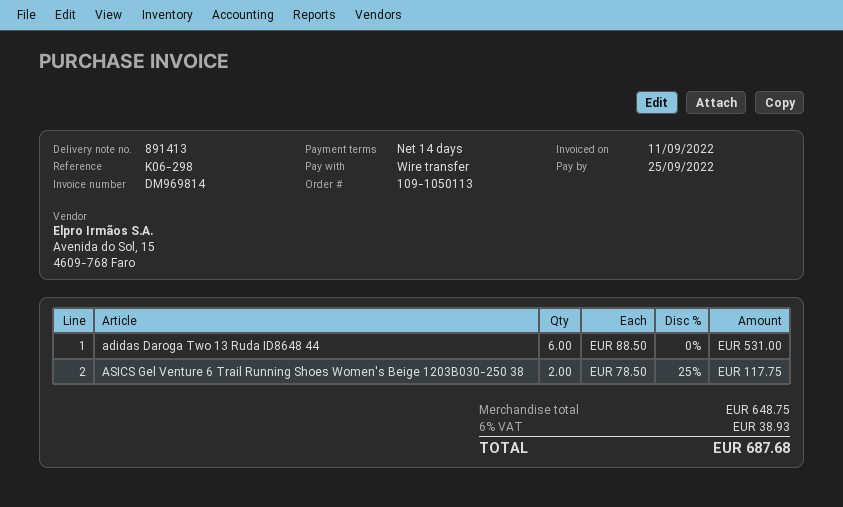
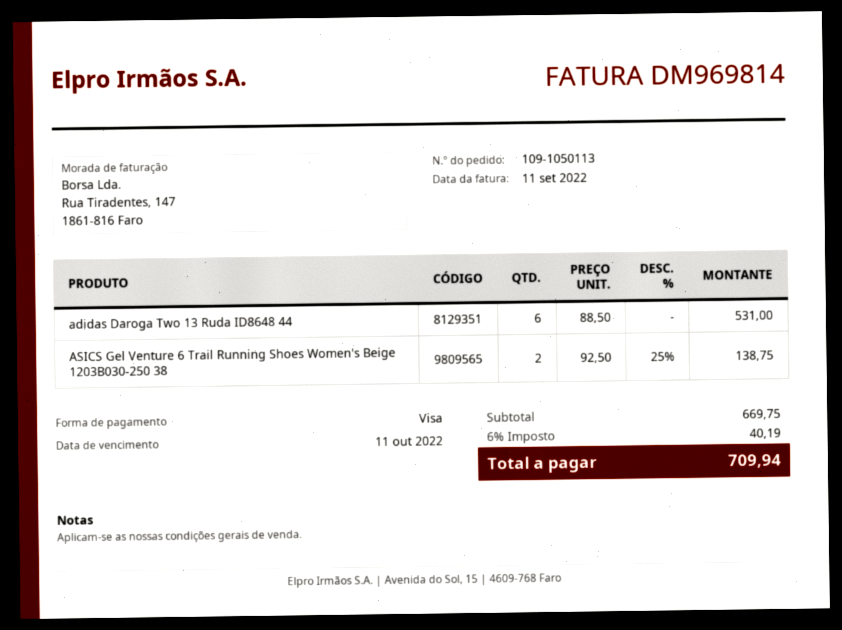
due date: 2022-09-25 -> 2022-10-11
payment method: bank transfer -> Visa
ASICS Gel Venture 6 Trail Running Shoes Women's Beige 1203B030-250 38: 2 x 78.50 - 25% = 117.75 -> 2 x 92.50 - 25% = 138.75
subtotal: 648.75 -> 669.75
tax: 6% = 38.93 -> 6% = 40.19
total: 687.68 -> 709.94

